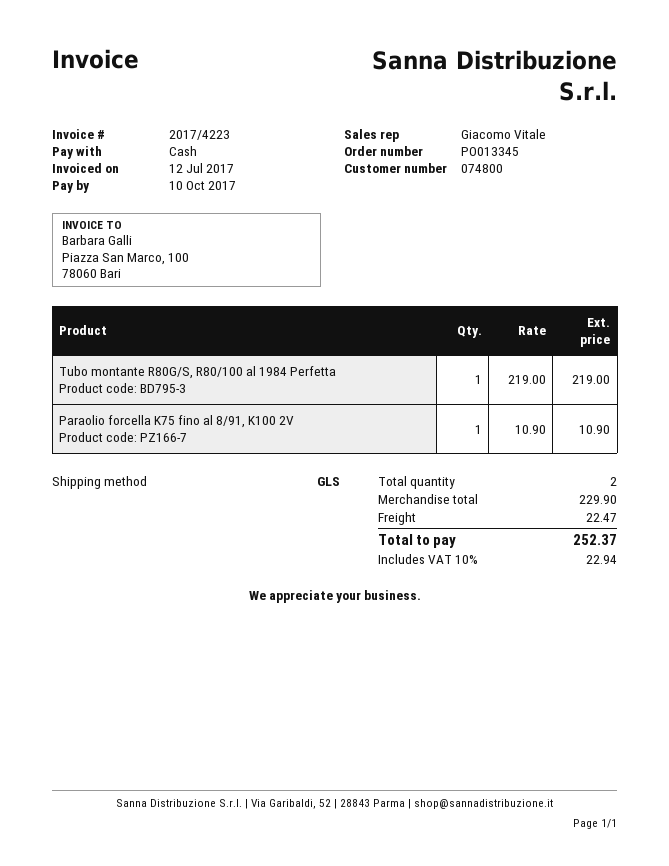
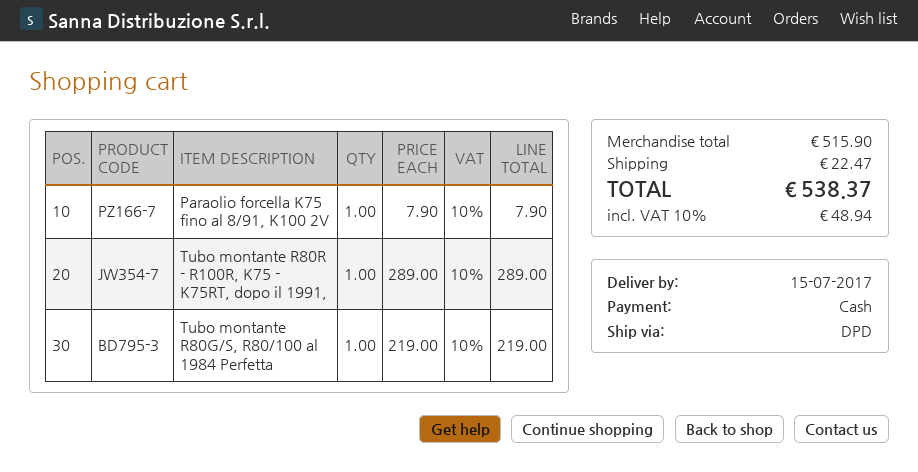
shipping method: GLS -> DPD
Paraolio forcella K75 fino al 8/91, K100 2V: 1 x 10.90 = 10.90 -> 1 x 7.90 = 7.90
Tubo montante R80R - R100R, K75 - K75RT, dopo il 1991,: none -> 1 x 289.00 = 289.00
subtotal: 229.90 -> 515.90
tax: 10% = 22.94 -> 10% = 48.94
total: 252.37 -> 538.37

